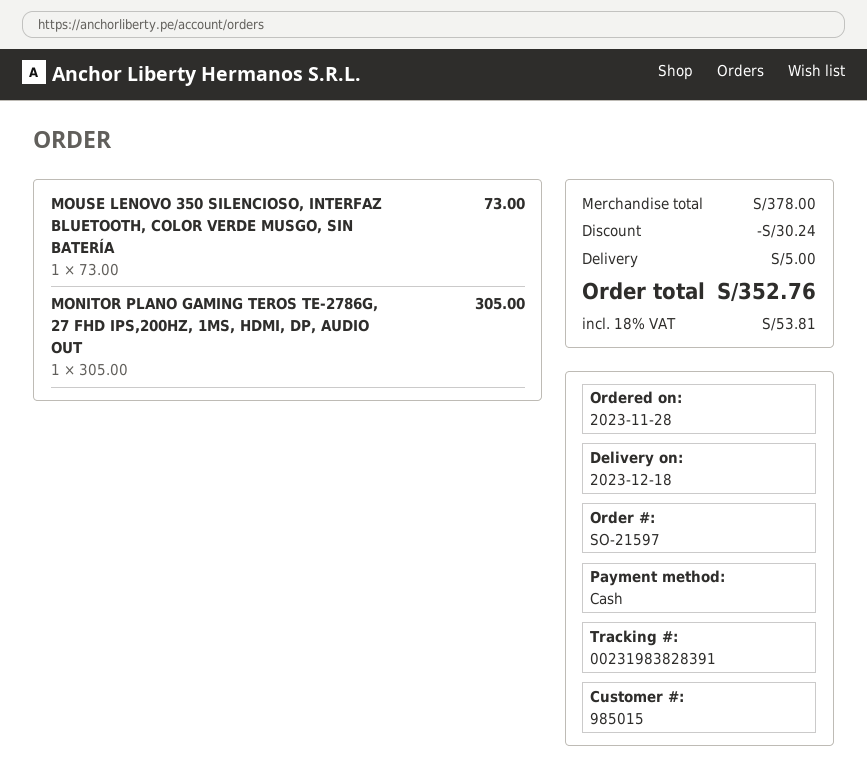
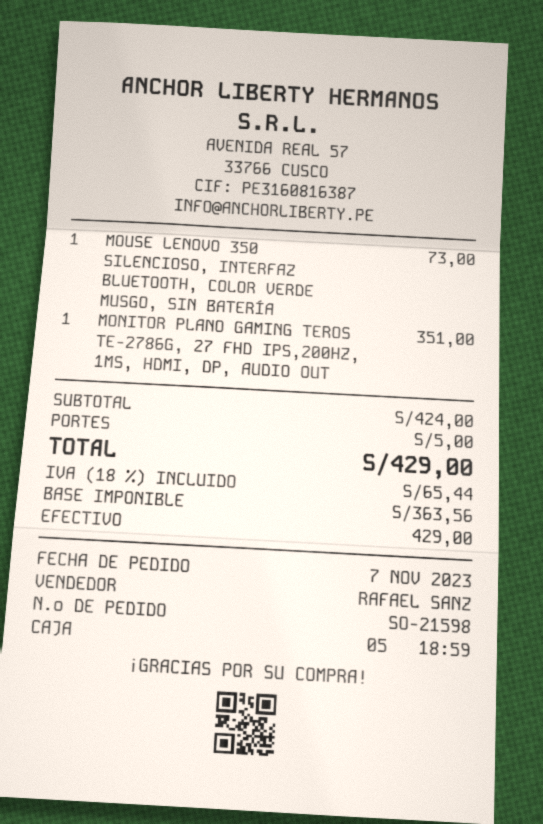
order number: SO-21597 -> SO-21598
order date: 2023-11-28 -> 2023-11-07
MONITOR PLANO GAMING TEROS TE-2786G, 27 FHD IPS,200HZ, 1MS, HDMI, DP, AUDIO OUT: 1 x 305.00 = 305.00 -> 1 x 351.00 = 351.00
subtotal: 378.00 -> 424.00
discount: 30.24 -> none
tax: 18% = 53.81 -> 18% = 65.44
total: 352.76 -> 429.00

